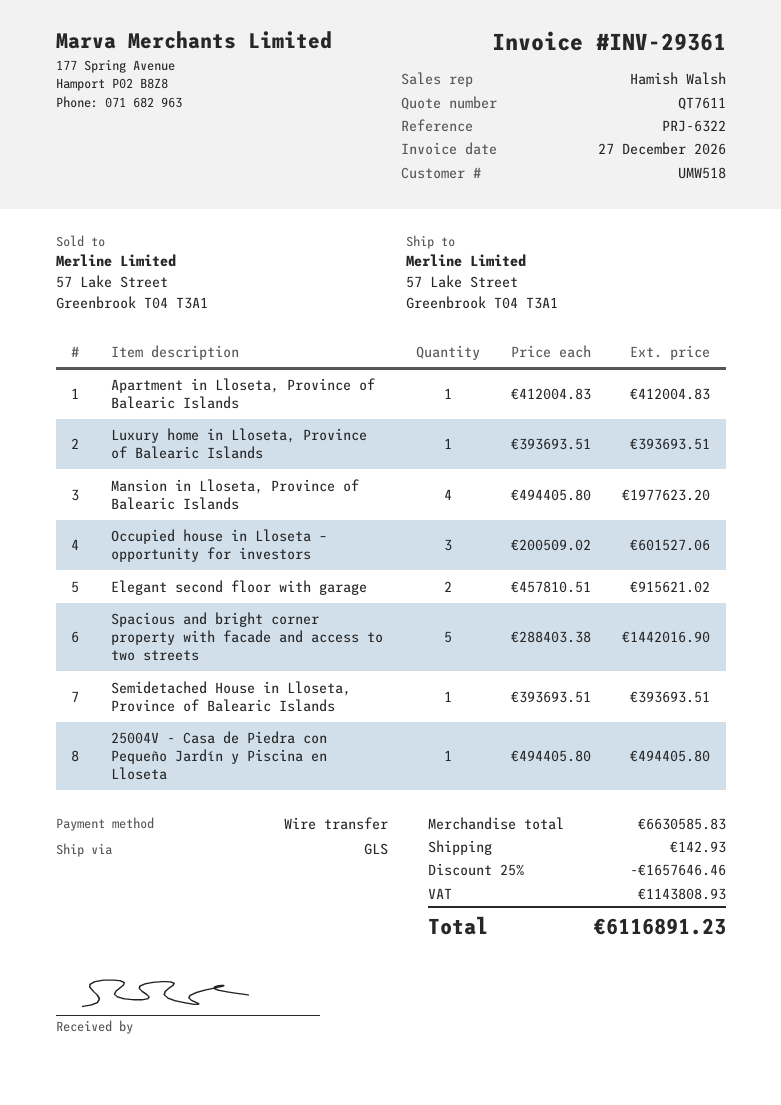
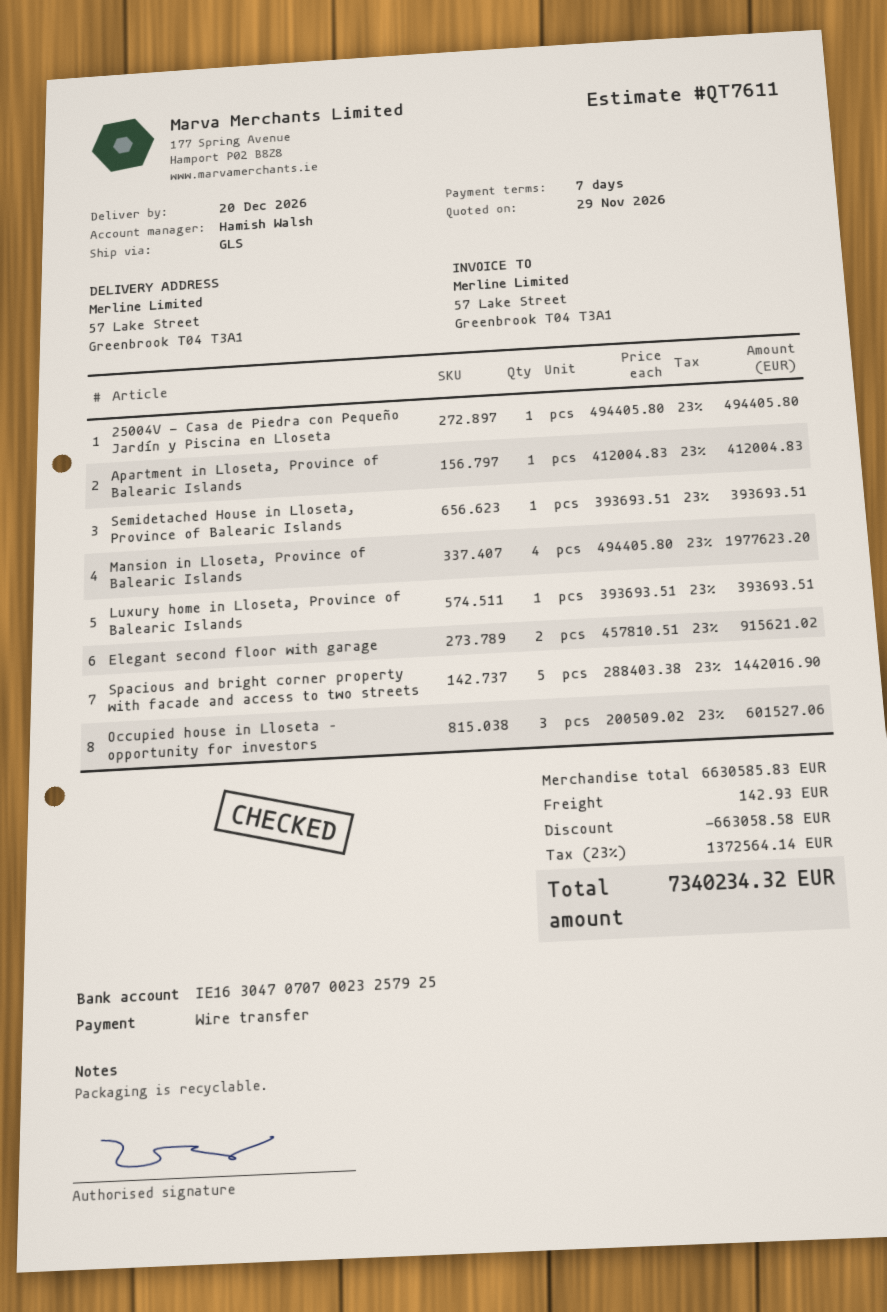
discount: 1657646.46 -> 663058.58
tax: 1143808.93 -> 1372564.14
total: 6116891.23 -> 7340234.32

